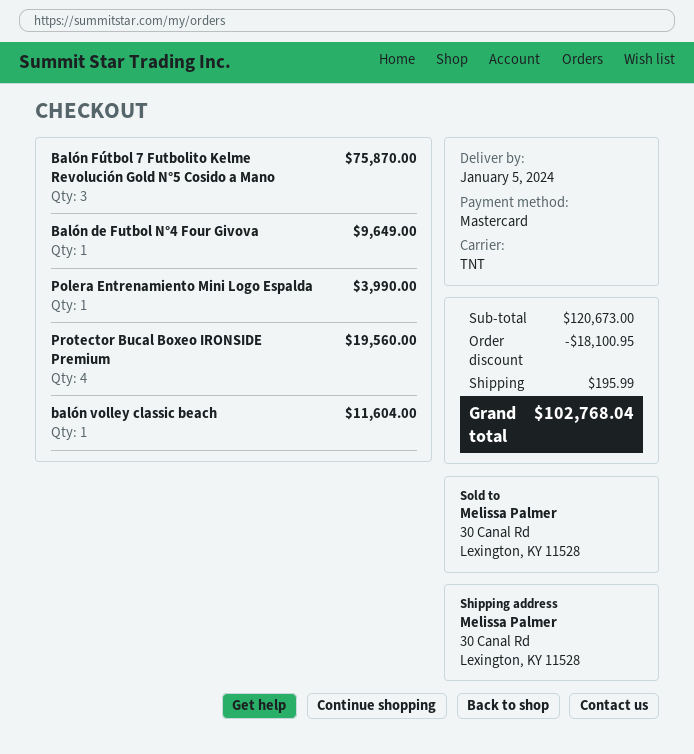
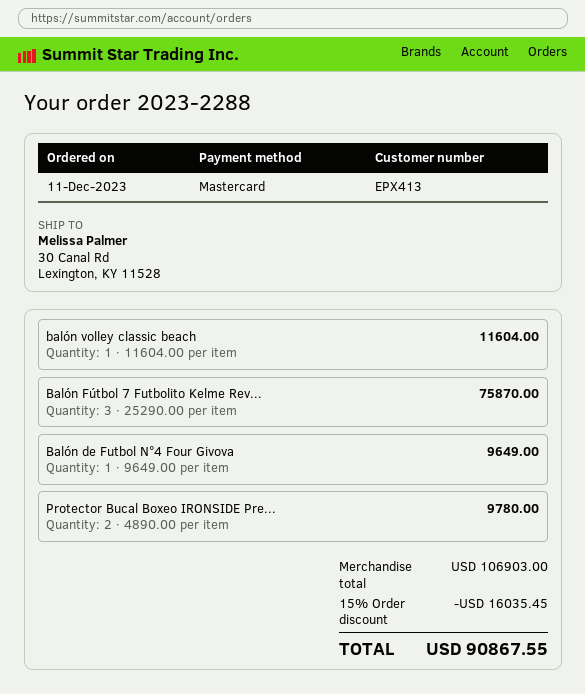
Polera Entrenamiento Mini Logo Espalda: 1 for 3990.00 -> none
Protector Bucal Boxeo IRONSIDE Premium: 4 for 19560.00 -> 2 for 9780.00
subtotal: 120673.00 -> 106903.00
discount: 18100.95 -> 16035.45
shipping: 195.99 -> none
total: 102768.04 -> 90867.55

